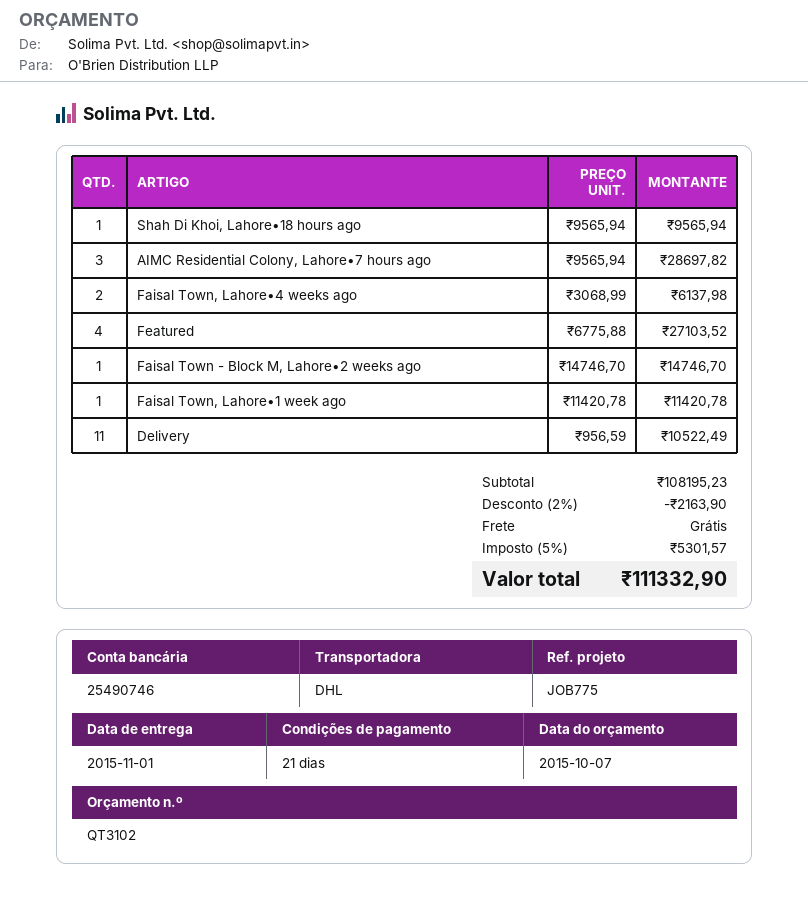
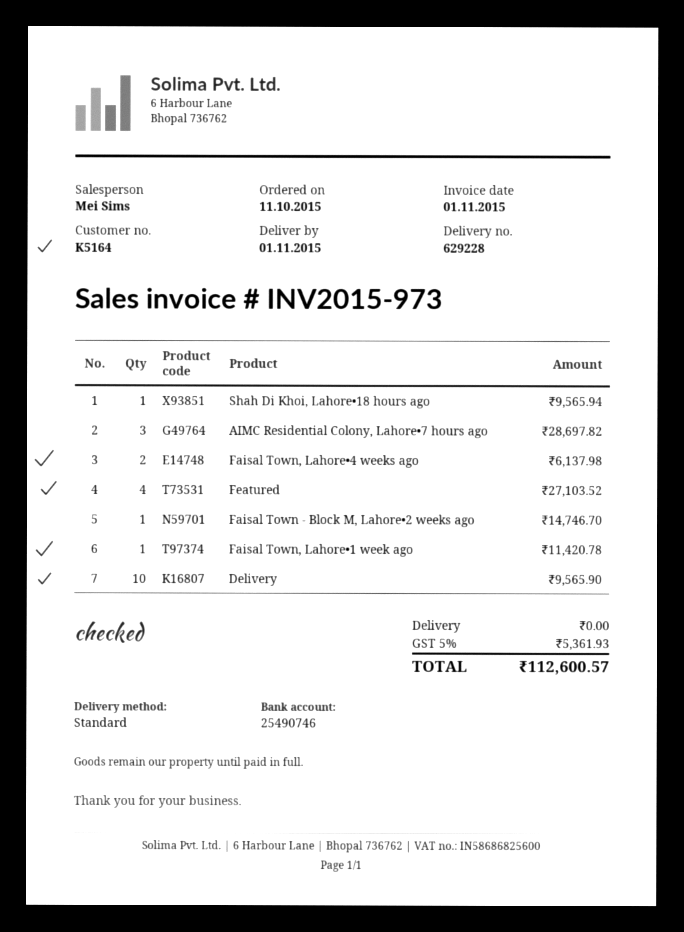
shipping method: DHL -> standard
Delivery: 11 for 10522.49 -> 10 for 9565.90
discount: 2% = 2163.90 -> none
tax: 5% = 5301.57 -> 5% = 5361.93
total: 111332.90 -> 112600.57

